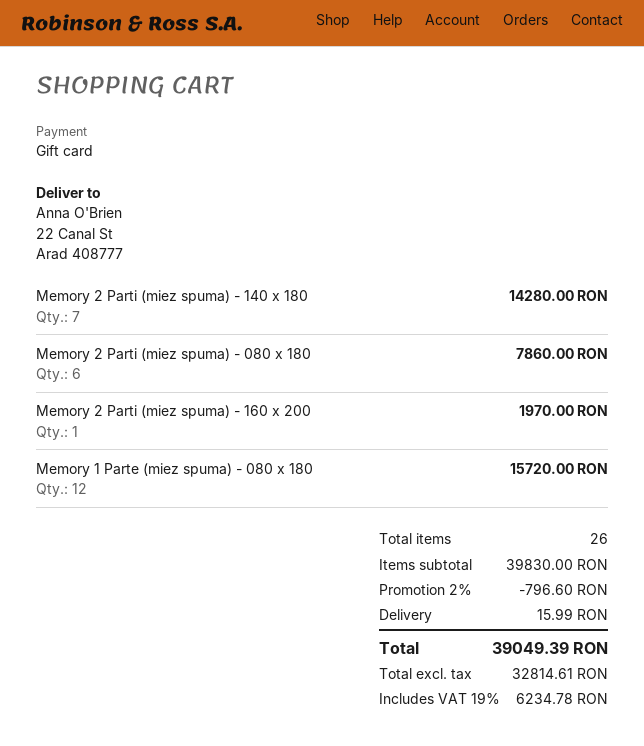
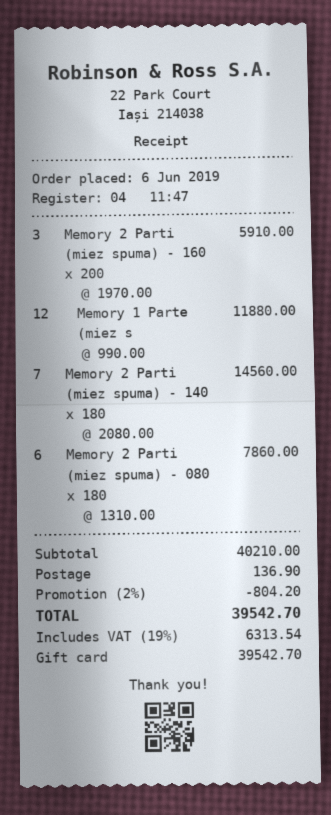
Memory 2 Parti (miez spuma) - 140 x 180: 7 for 14280.00 -> 7 for 14560.00
Memory 2 Parti (miez spuma) - 160 x 200: 1 for 1970.00 -> 3 for 5910.00
Memory 1 Parte (miez spuma) - 080 x 180: 12 for 15720.00 -> 12 for 11880.00
subtotal: 39830.00 -> 40210.00
discount: 2% = 796.60 -> 2% = 804.20
shipping: 15.99 -> 136.90
tax: 19% = 6234.78 -> 19% = 6313.54
total: 39049.39 -> 39542.70

